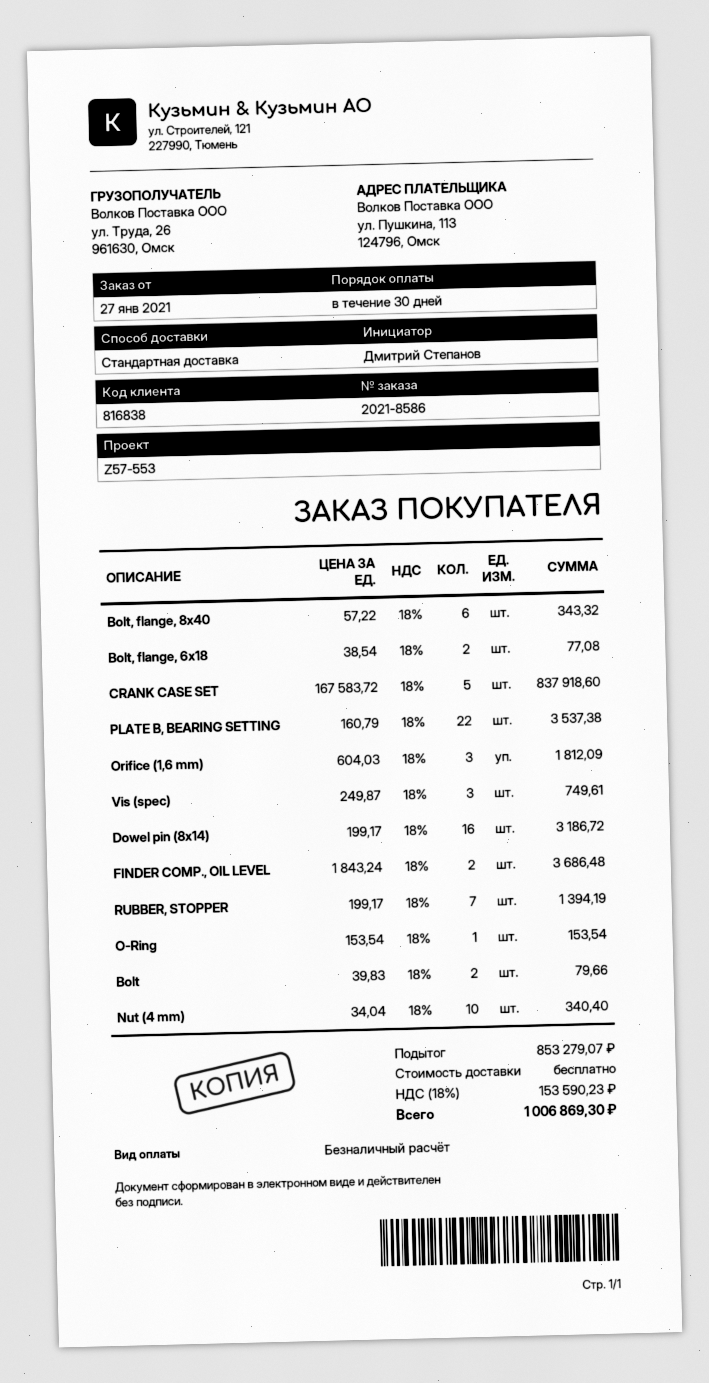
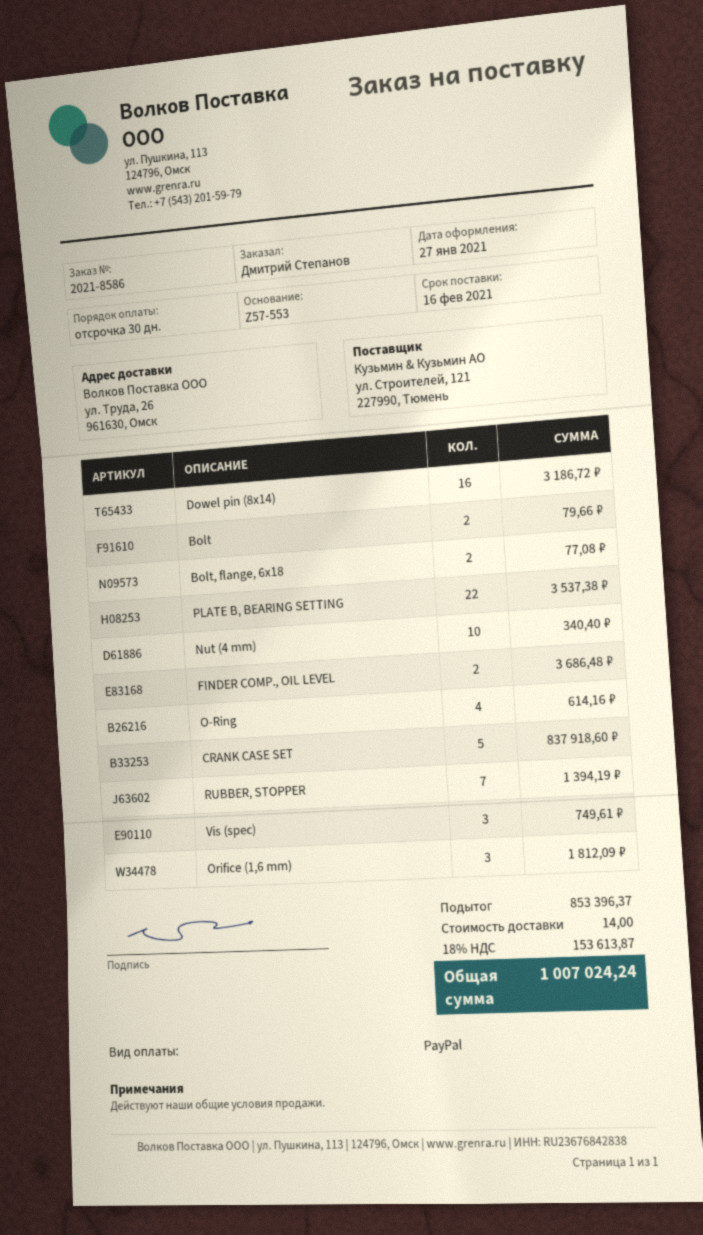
payment method: bank transfer -> PayPal
Bolt, flange, 8x40: 6 for 343.32 -> none
O-Ring: 1 for 153.54 -> 4 for 614.16
subtotal: 853279.07 -> 853396.37
shipping: 0.00 -> 14.00
tax: 18% = 153590.23 -> 18% = 153613.87
total: 1006869.30 -> 1007024.24

